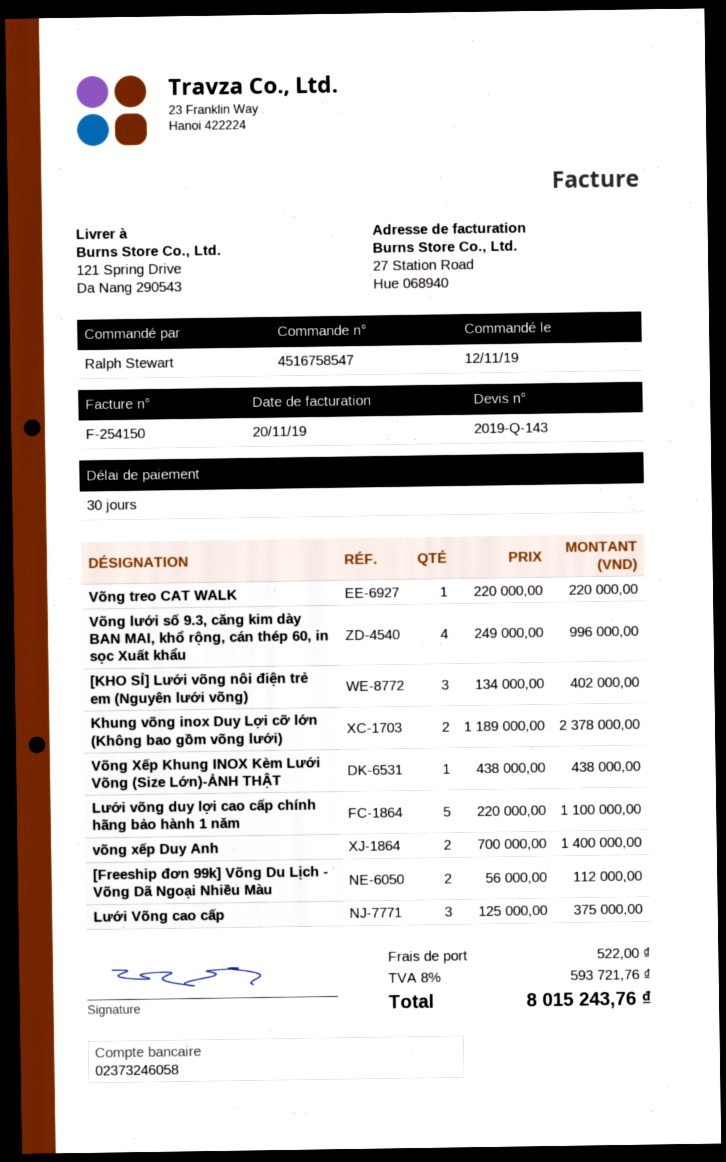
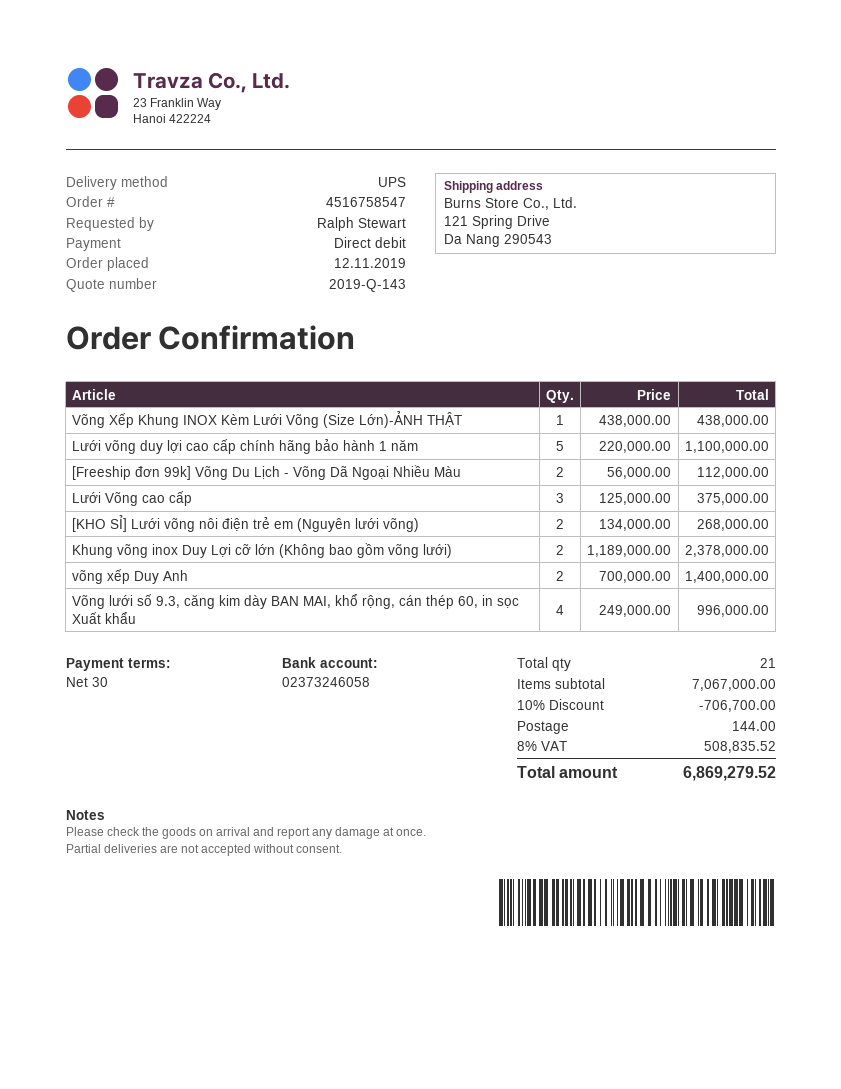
Võng treo CAT WALK: 1 x 220000.00 = 220000.00 -> none
[KHO SỈ] Lưới võng nôi điện trẻ em (Nguyên lưới võng): 3 x 134000.00 = 402000.00 -> 2 x 134000.00 = 268000.00
discount: none -> 10% = 706700.00
shipping: 522.00 -> 144.00
tax: 8% = 593721.76 -> 8% = 508835.52
total: 8015243.76 -> 6869279.52

